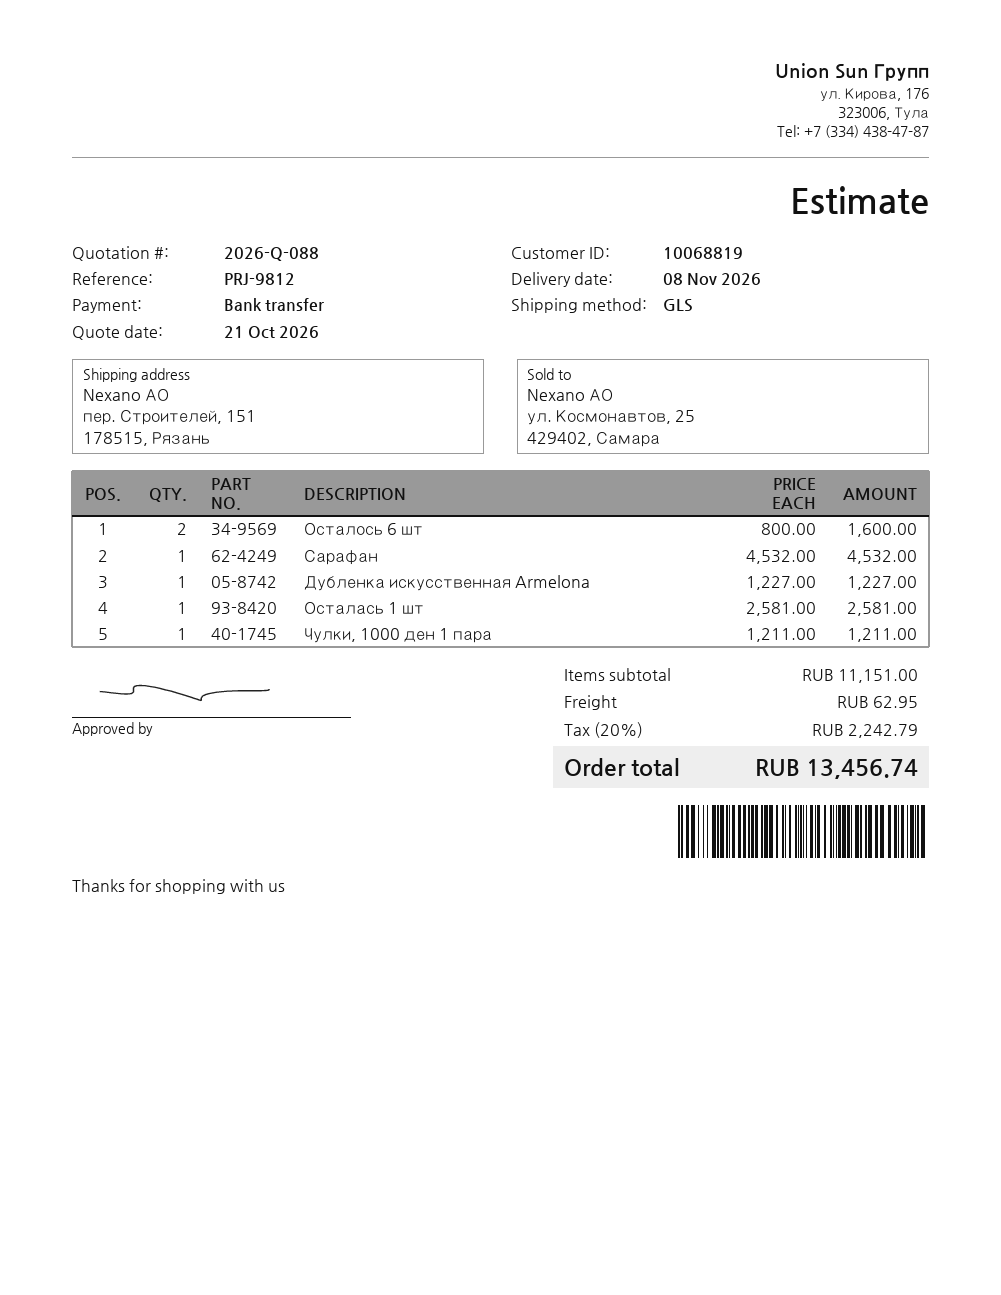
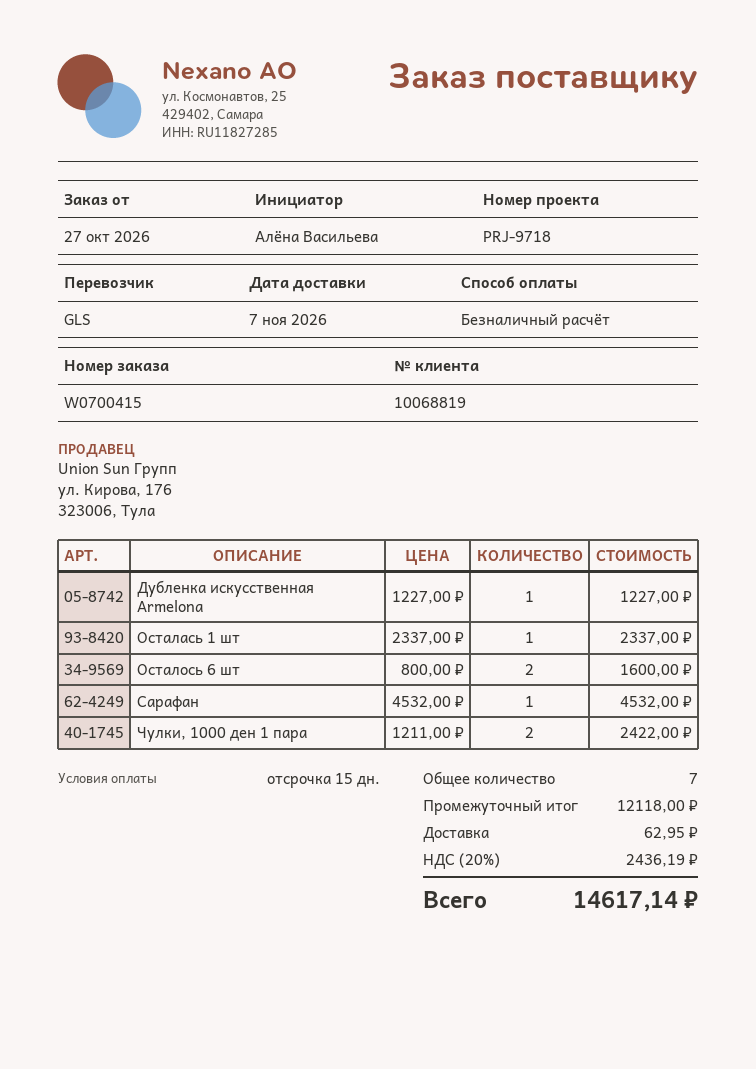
delivery date: 2026-11-08 -> 2026-11-07
reference: PRJ-9812 -> PRJ-9718
Осталась 1 шт: 1 x 2581.00 = 2581.00 -> 1 x 2337.00 = 2337.00
Чулки, 1000 ден 1 пара: 1 x 1211.00 = 1211.00 -> 2 x 1211.00 = 2422.00
subtotal: 11151.00 -> 12118.00
tax: 20% = 2242.79 -> 20% = 2436.19
total: 13456.74 -> 14617.14

